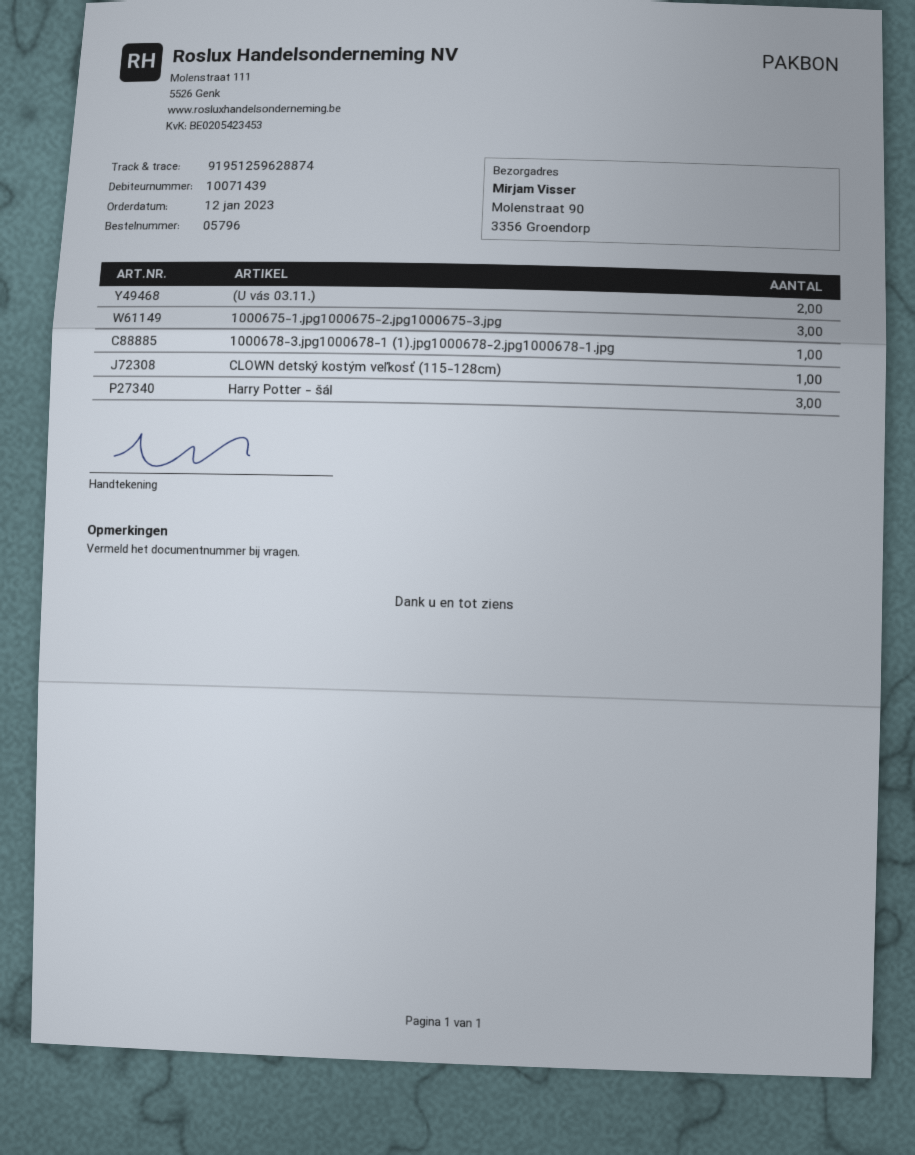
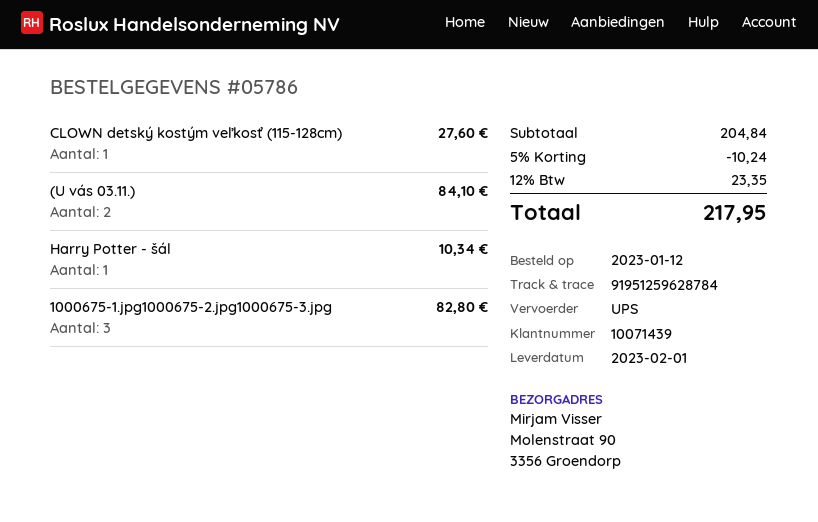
order number: 05796 -> 05786
tracking number: 91951259628874 -> 91951259628784
1000678-3.jpg1000678-1 (1).jpg1000678-2.jpg1000678-1.jpg: 1 -> none
Harry Potter - šál: 3 -> 1

